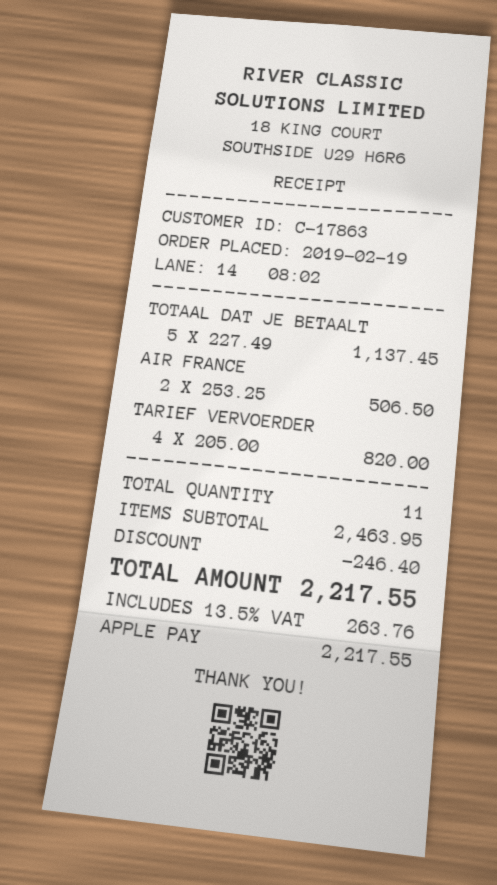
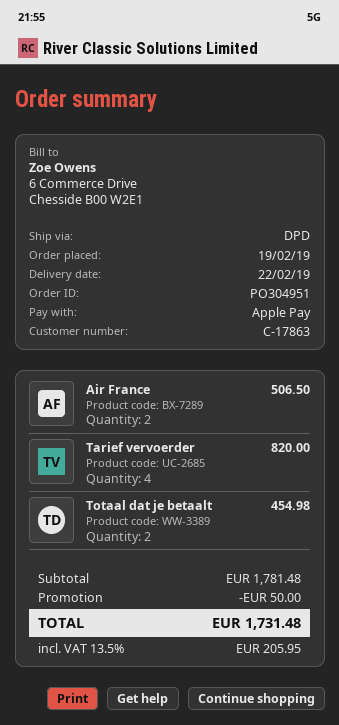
TOTAAL DAT JE BETAALT: 5 for 1137.45 -> 2 for 454.98
subtotal: 2463.95 -> 1781.48
discount: 246.40 -> 50.00
tax: 13.5% = 263.76 -> 13.5% = 205.95
total: 2217.55 -> 1731.48

